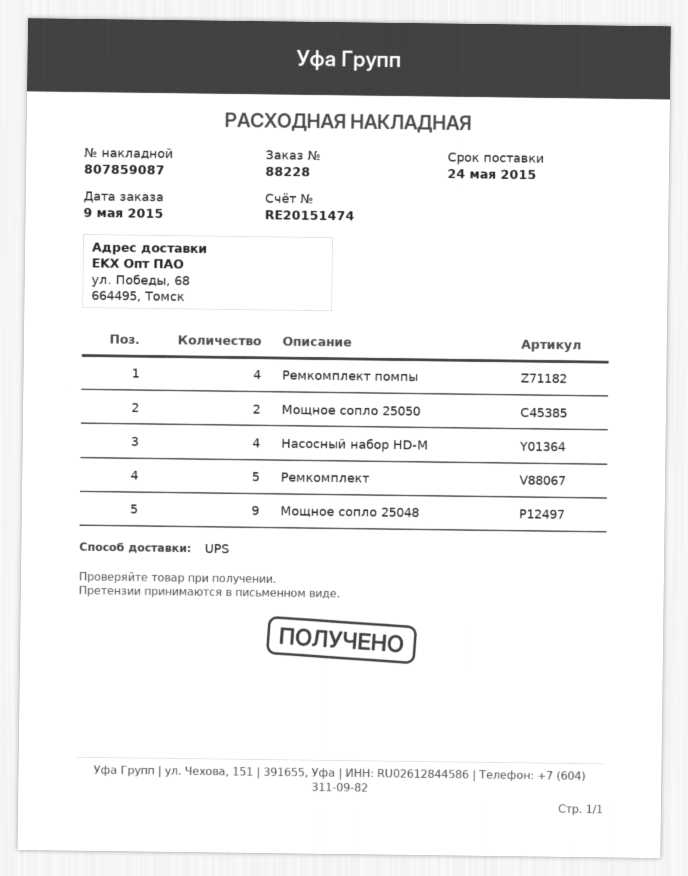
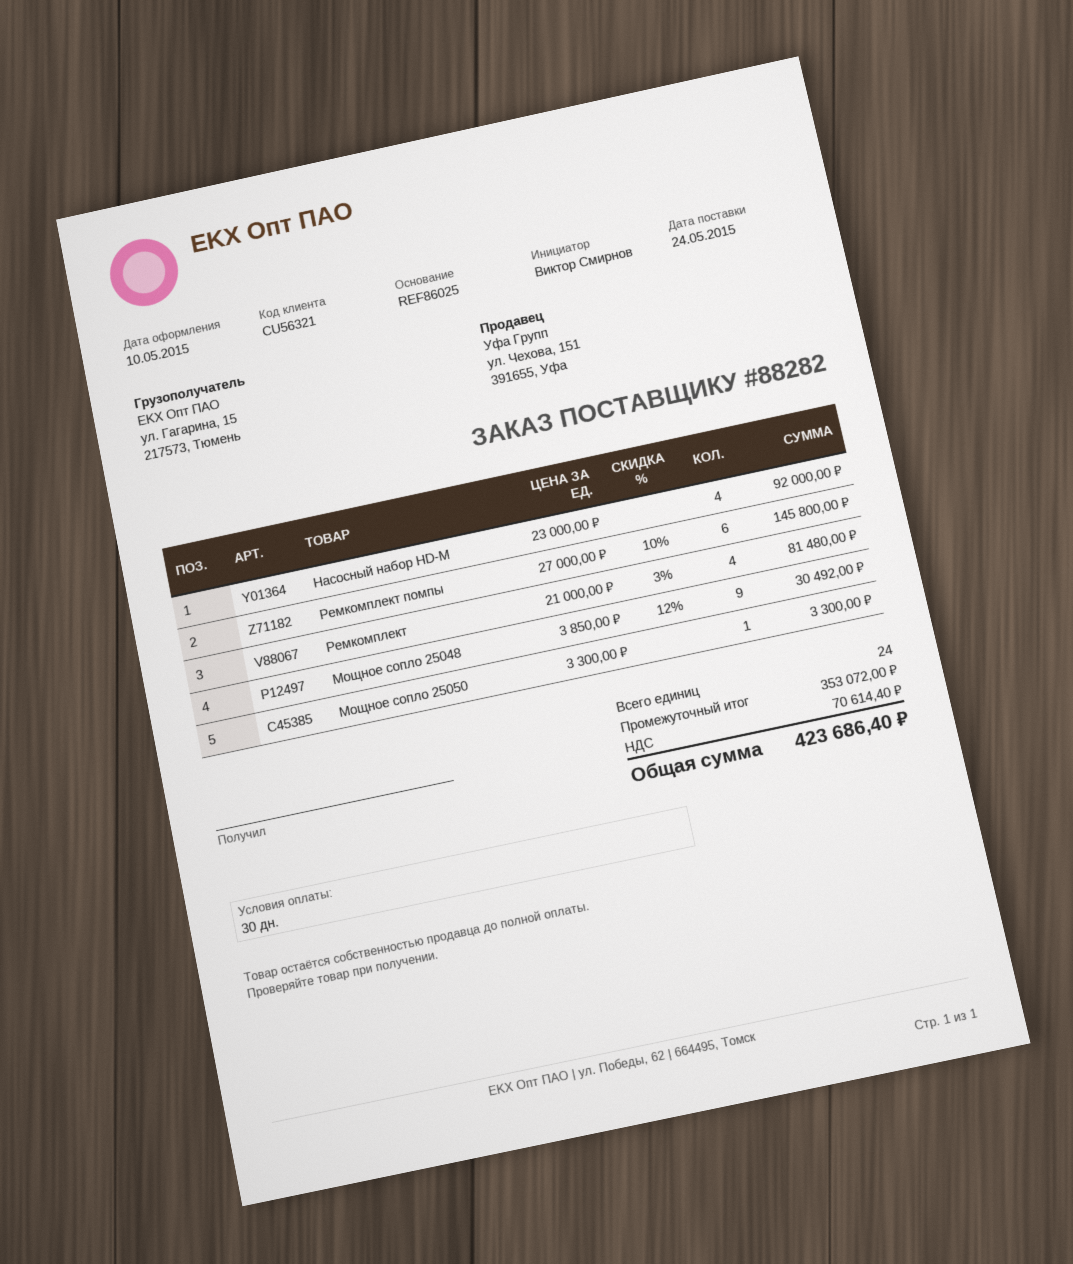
order number: 88228 -> 88282
order date: 2015-05-09 -> 2015-05-10
ship to: ул. Победы, 68, 664495, Томск -> ул. Гагарина, 15, 217573, Тюмень
Ремкомплект помпы: 4 -> 6
Мощное сопло 25050: 2 -> 1
Ремкомплект: 5 -> 4

